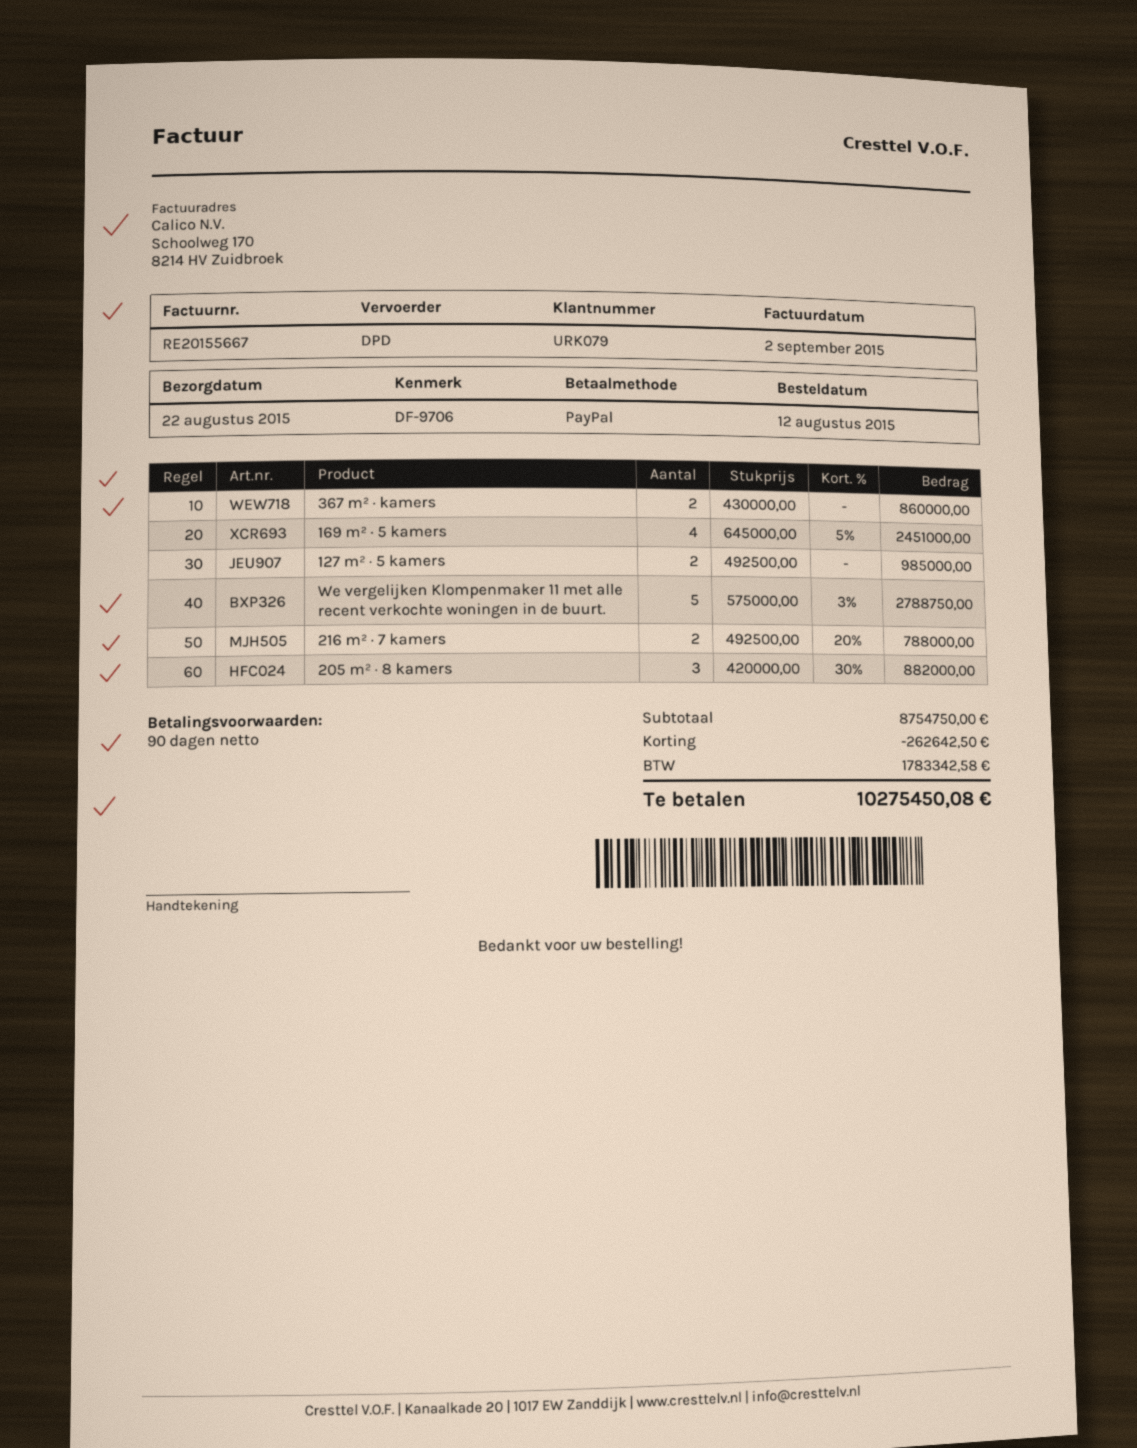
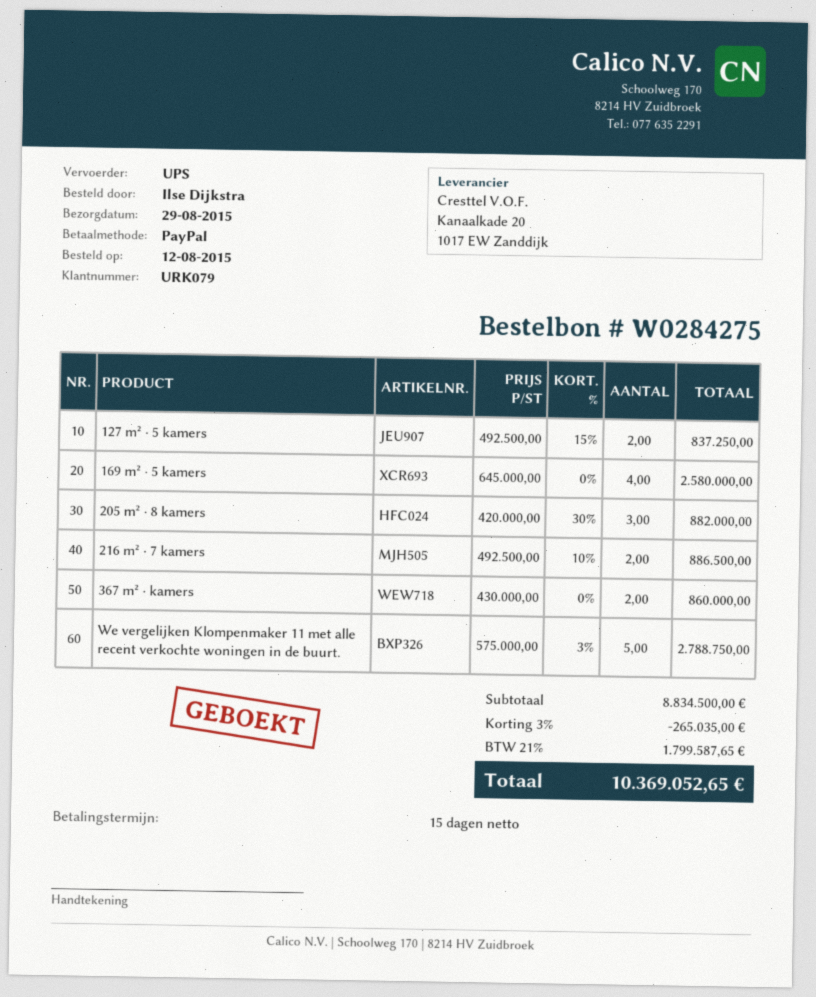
delivery date: 2015-08-22 -> 2015-08-29
payment terms: 90 days -> 15 days
shipping method: DPD -> UPS
169 m² · 5 kamers: 4 x 645000.00 - 5% = 2451000.00 -> 4 x 645000.00 = 2580000.00
127 m² · 5 kamers: 2 x 492500.00 = 985000.00 -> 2 x 492500.00 - 15% = 837250.00
216 m² · 7 kamers: 2 x 492500.00 - 20% = 788000.00 -> 2 x 492500.00 - 10% = 886500.00
subtotal: 8754750.00 -> 8834500.00
discount: 262642.50 -> 265035.00
tax: 1783342.58 -> 1799587.65
total: 10275450.08 -> 10369052.65

